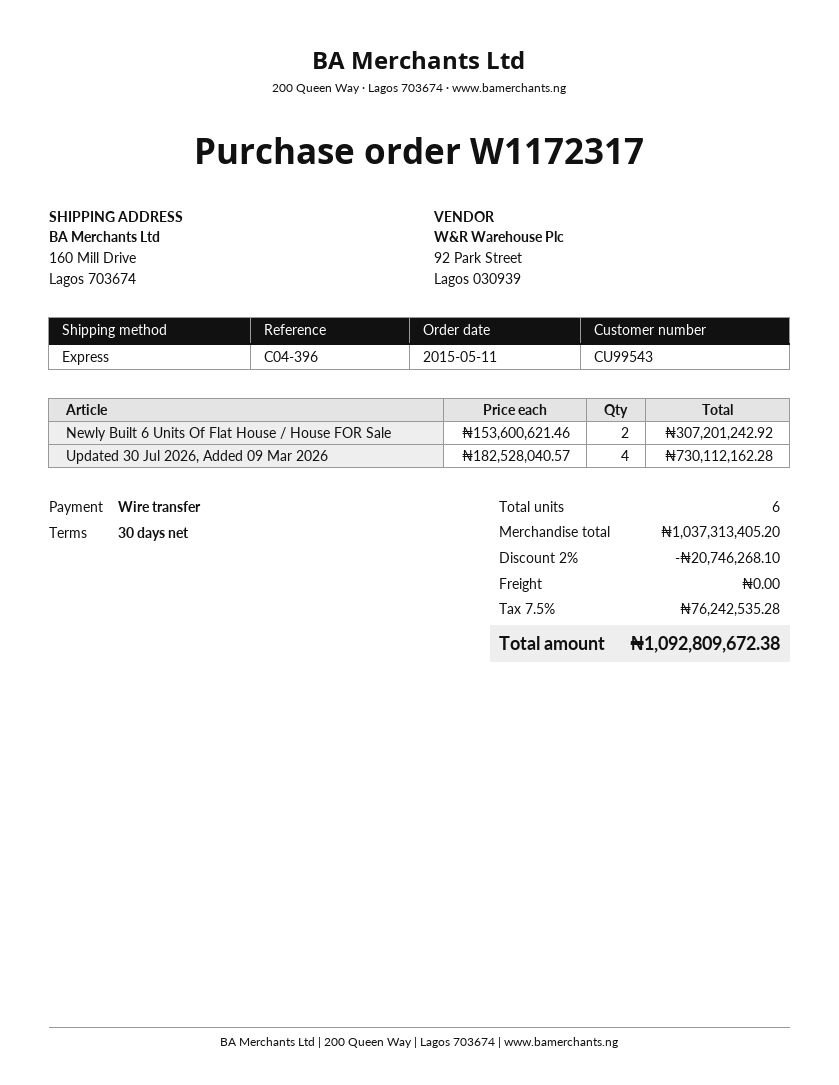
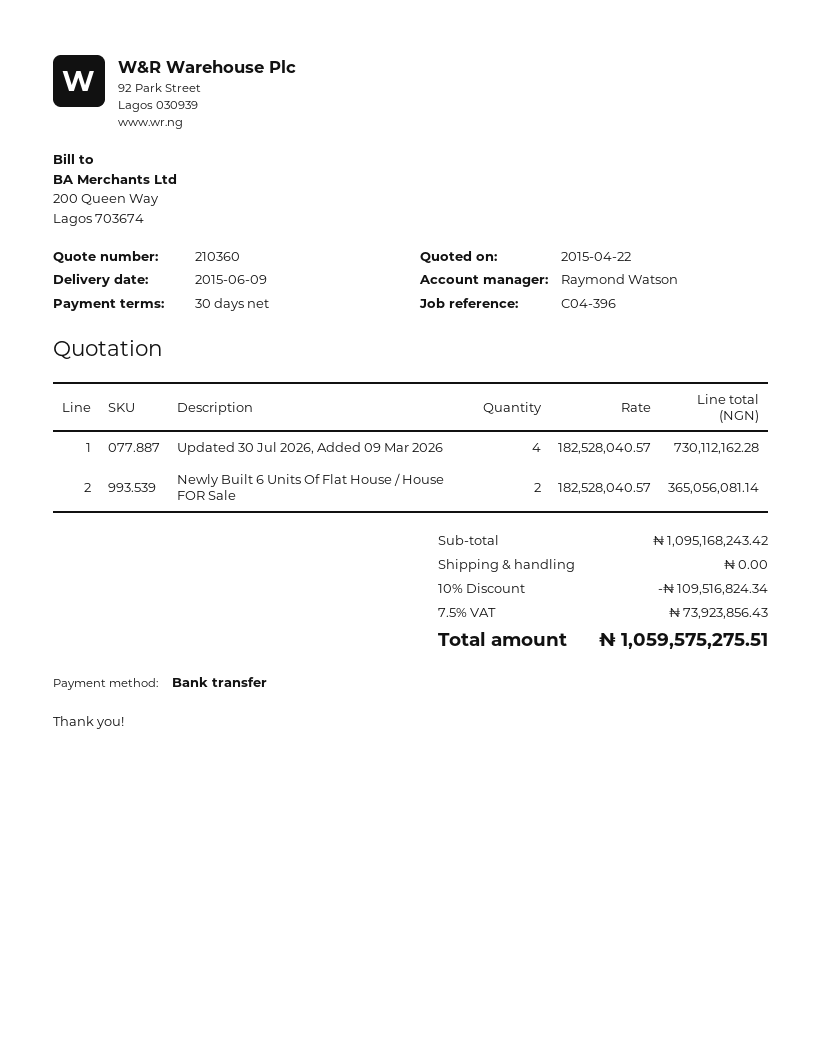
Newly Built 6 Units Of Flat House / House FOR Sale: 2 x 153600621.46 = 307201242.92 -> 2 x 182528040.57 = 365056081.14
subtotal: 1037313405.20 -> 1095168243.42
discount: 2% = 20746268.10 -> 10% = 109516824.34
tax: 7.5% = 76242535.28 -> 7.5% = 73923856.43
total: 1092809672.38 -> 1059575275.51

